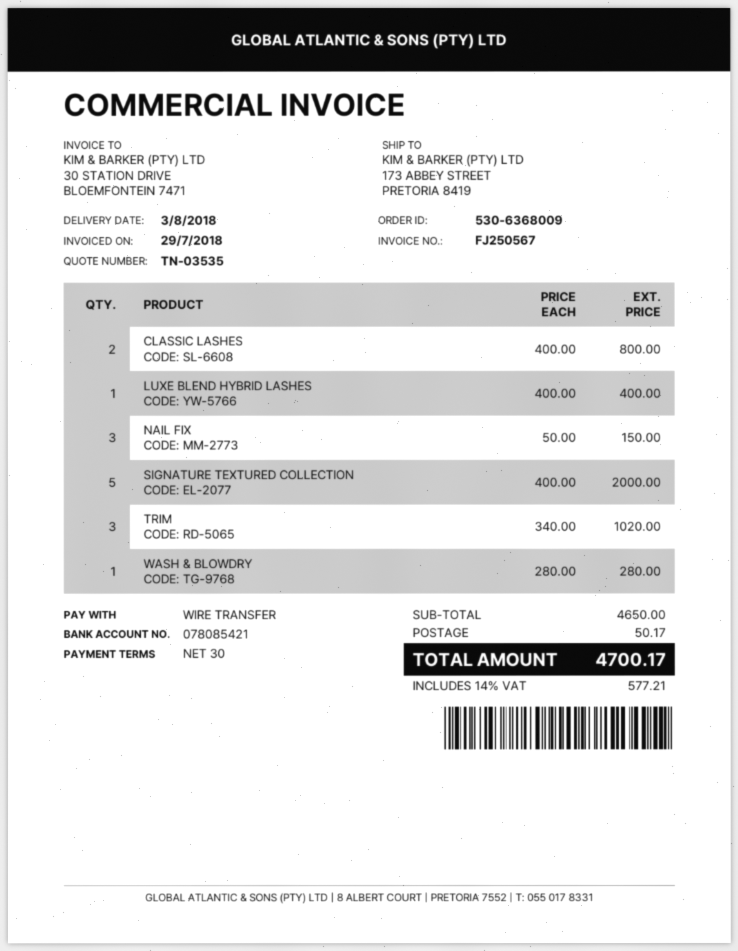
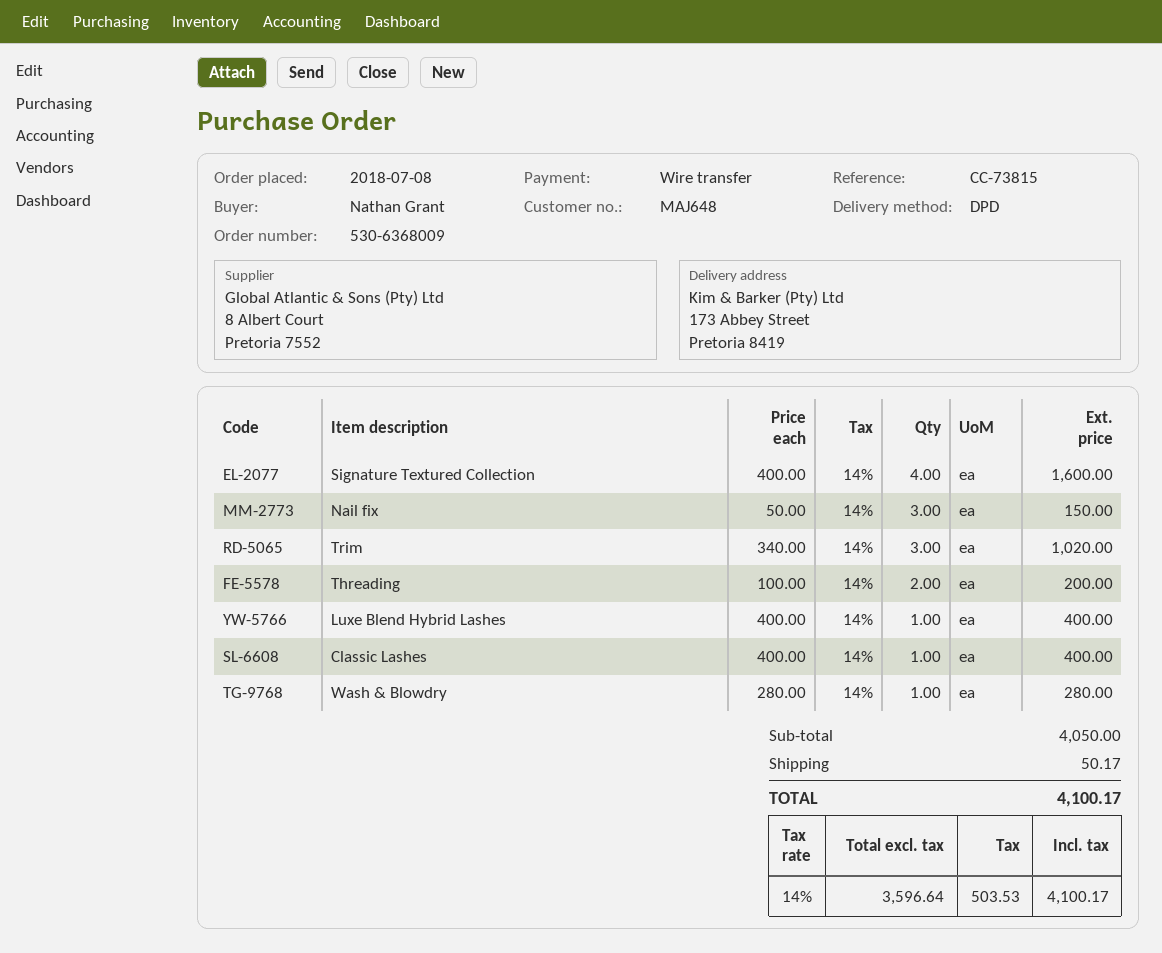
CLASSIC LASHES: 2 x 400.00 = 800.00 -> 1 x 400.00 = 400.00
SIGNATURE TEXTURED COLLECTION: 5 x 400.00 = 2000.00 -> 4 x 400.00 = 1600.00
Threading: none -> 2 x 100.00 = 200.00
subtotal: 4650.00 -> 4050.00
tax: 14% = 577.21 -> 14% = 503.53
total: 4700.17 -> 4100.17

